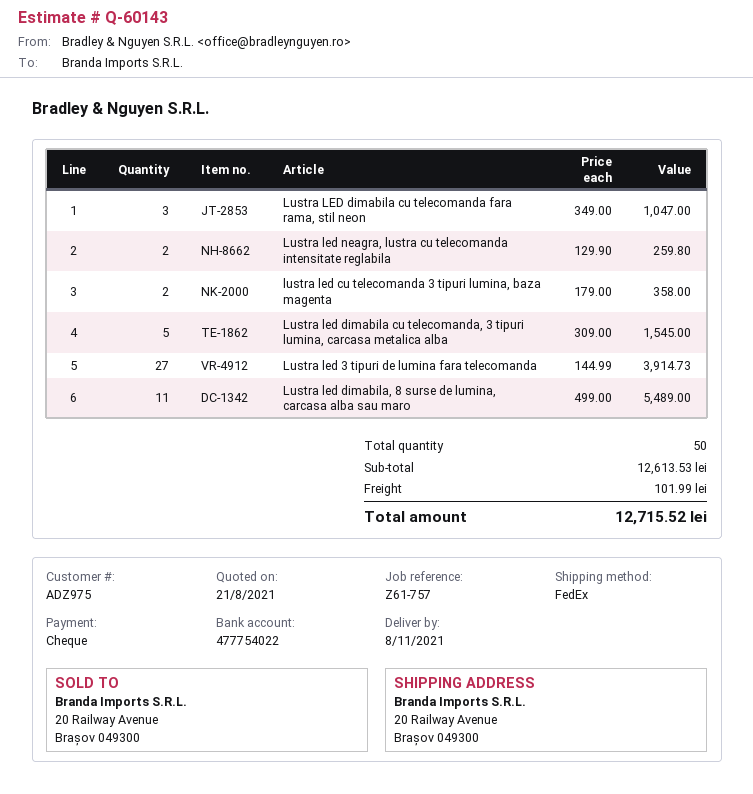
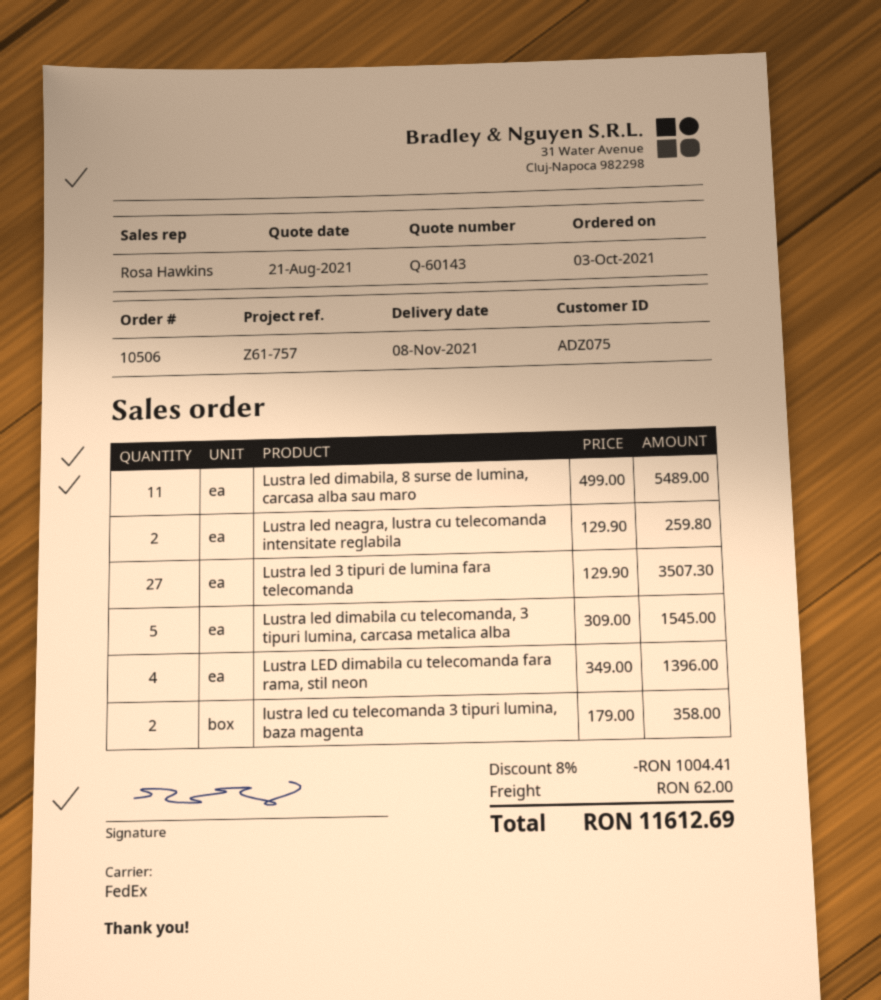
customer number: ADZ975 -> ADZ075
Lustra LED dimabila cu telecomanda fara rama, stil neon: 3 x 349.00 = 1047.00 -> 4 x 349.00 = 1396.00
Lustra led 3 tipuri de lumina fara telecomanda: 27 x 144.99 = 3914.73 -> 27 x 129.90 = 3507.30
discount: none -> 8% = 1004.41
shipping: 101.99 -> 62.00
total: 12715.52 -> 11612.69

